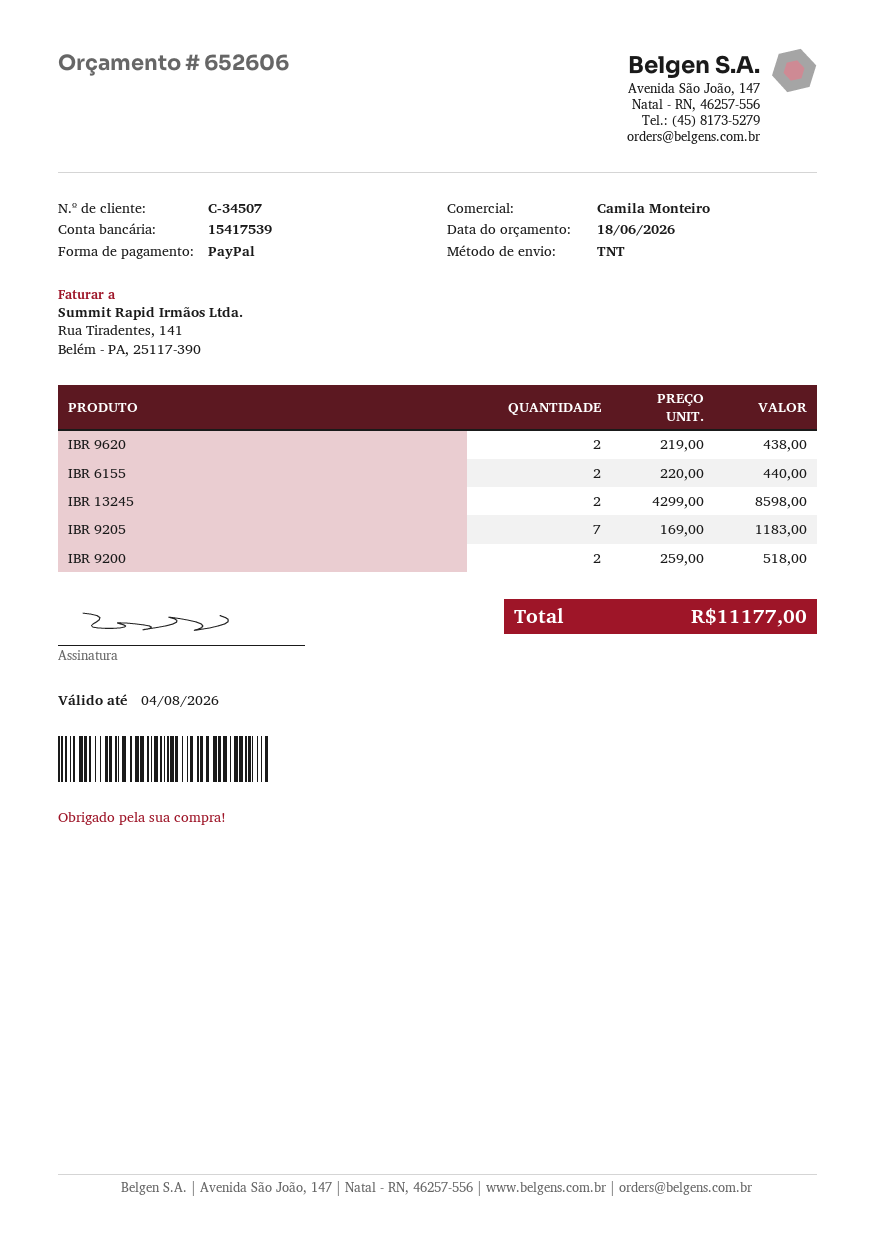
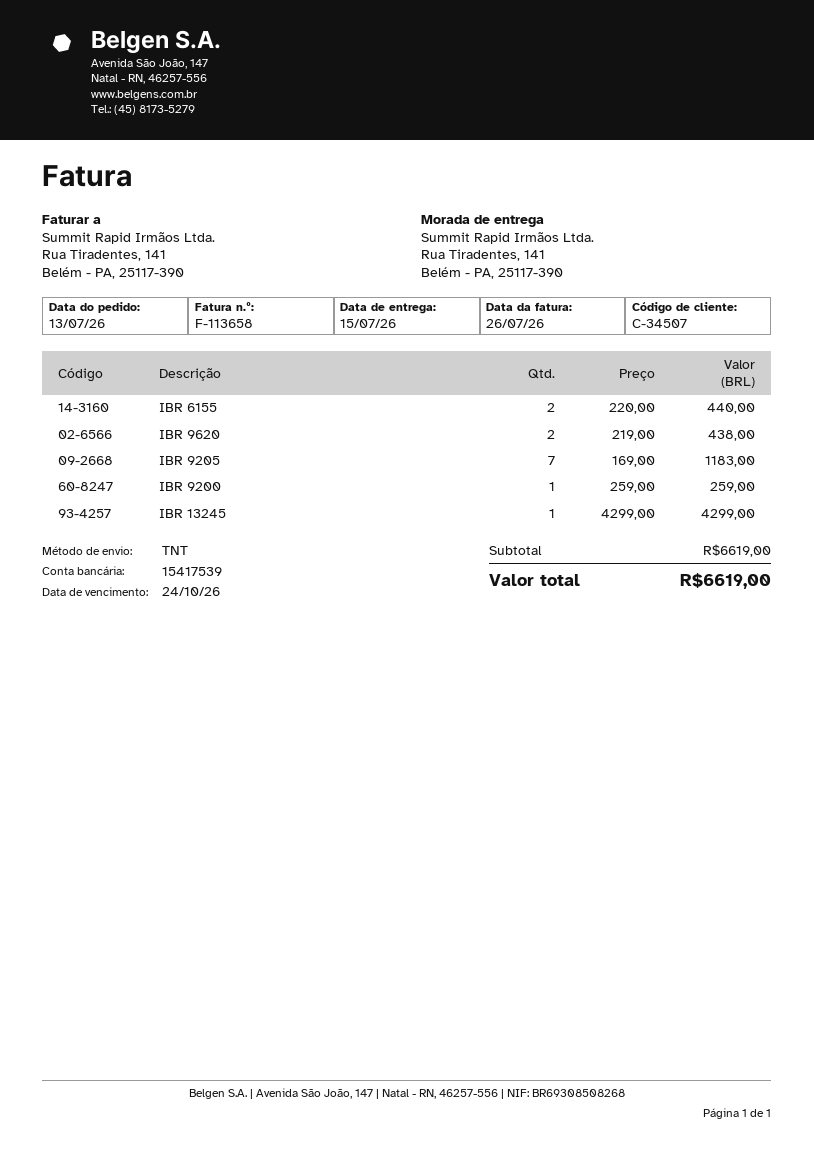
IBR 13245: 2 x 4299.00 = 8598.00 -> 1 x 4299.00 = 4299.00
IBR 9200: 2 x 259.00 = 518.00 -> 1 x 259.00 = 259.00
total: 11177.00 -> 6619.00

